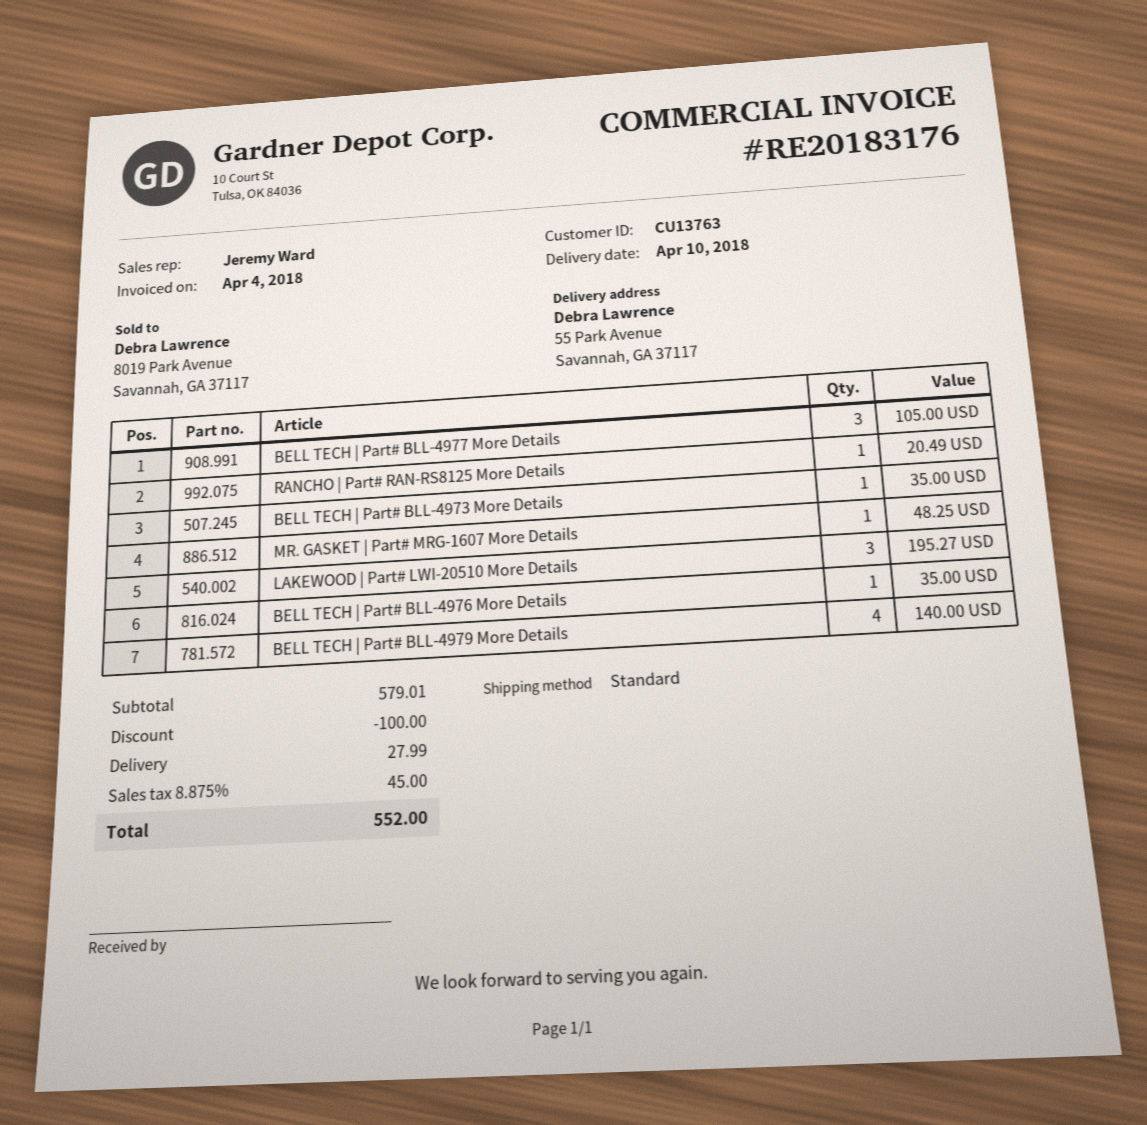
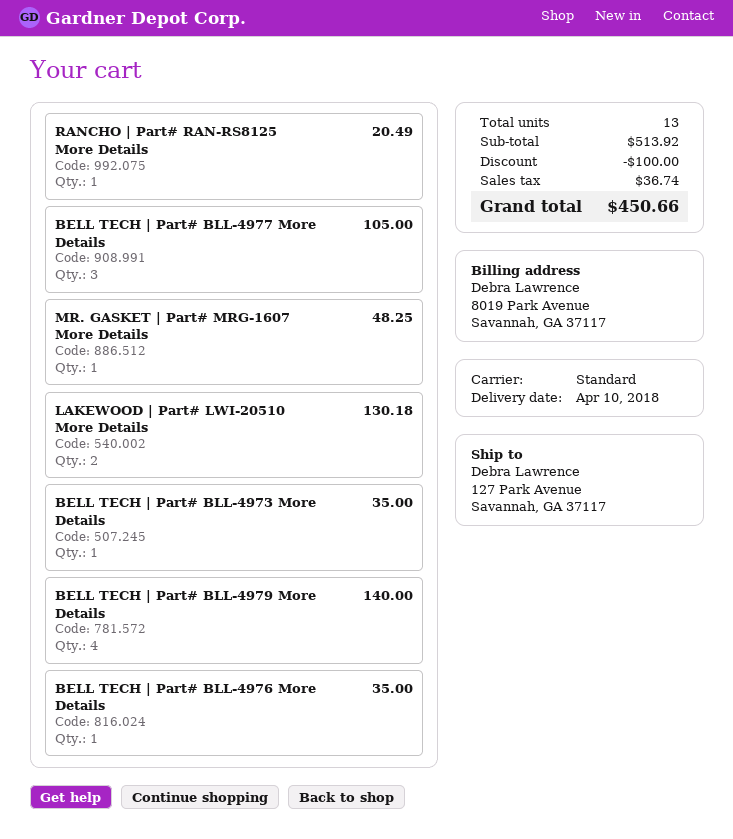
ship to: 55 Park Avenue, Savannah, GA 37117 -> 127 Park Avenue, Savannah, GA 37117
LAKEWOOD | Part# LWI-20510 More Details: 3 for 195.27 -> 2 for 130.18
subtotal: 579.01 -> 513.92
shipping: 27.99 -> none
tax: 45.00 -> 36.74
total: 552.00 -> 450.66

